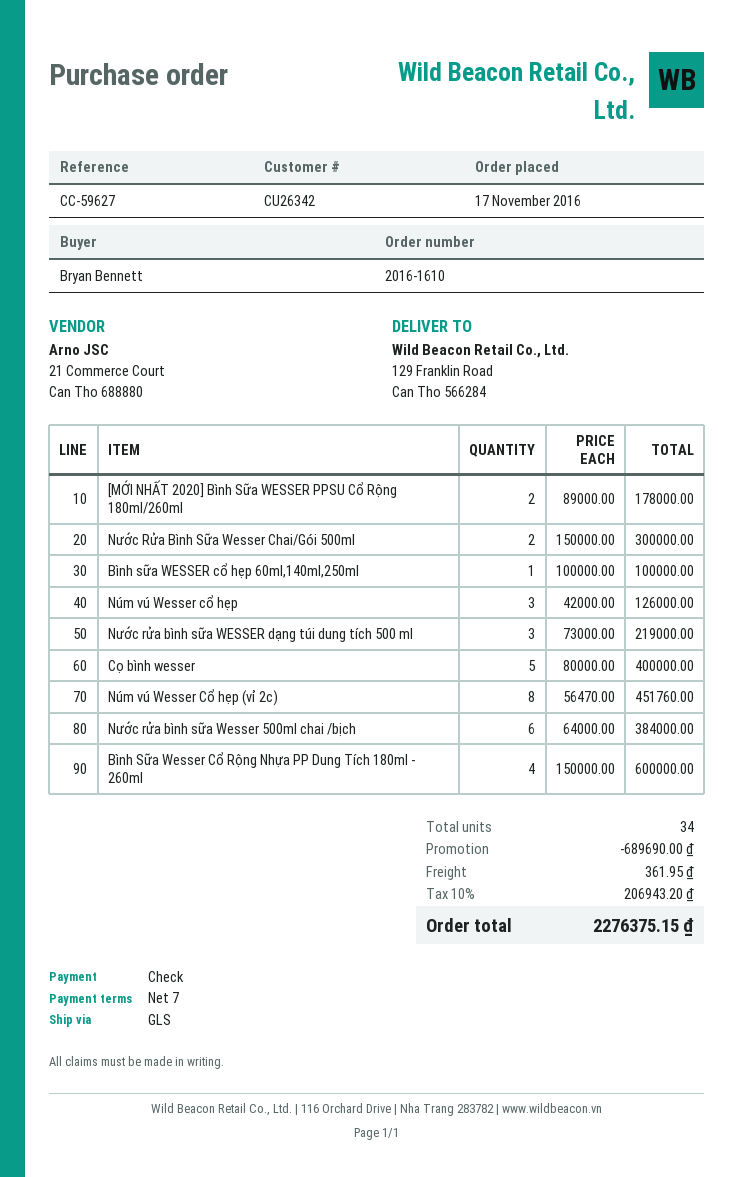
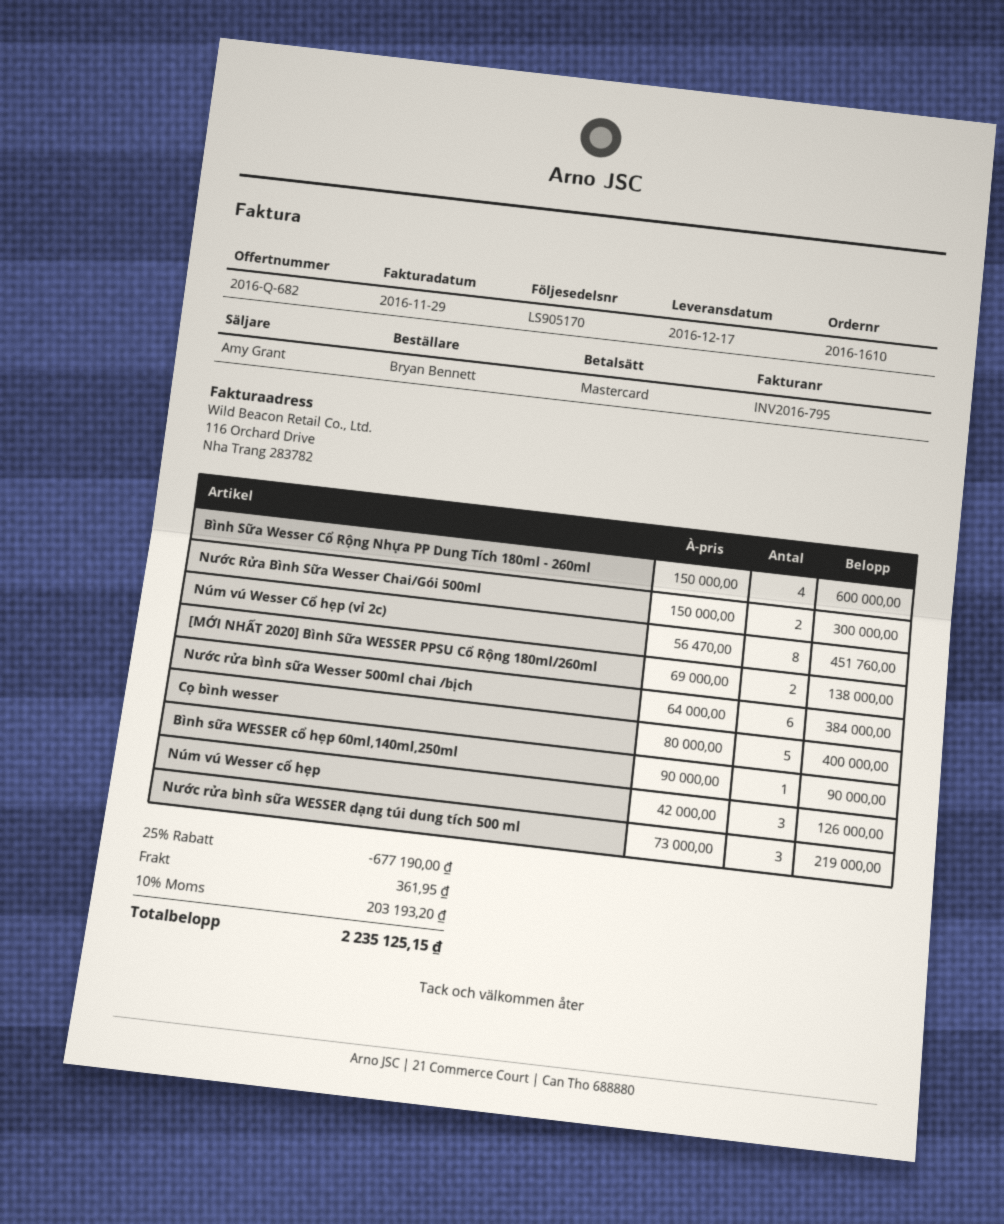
payment method: cheque -> Mastercard
[MỚI NHẤT 2020] Bình Sữa WESSER PPSU Cổ Rộng 180ml/260ml: 2 x 89000.00 = 178000.00 -> 2 x 69000.00 = 138000.00
Bình sữa WESSER cổ hẹp 60ml,140ml,250ml: 1 x 100000.00 = 100000.00 -> 1 x 90000.00 = 90000.00
discount: 689690.00 -> 677190.00
tax: 10% = 206943.20 -> 10% = 203193.20
total: 2276375.15 -> 2235125.15

